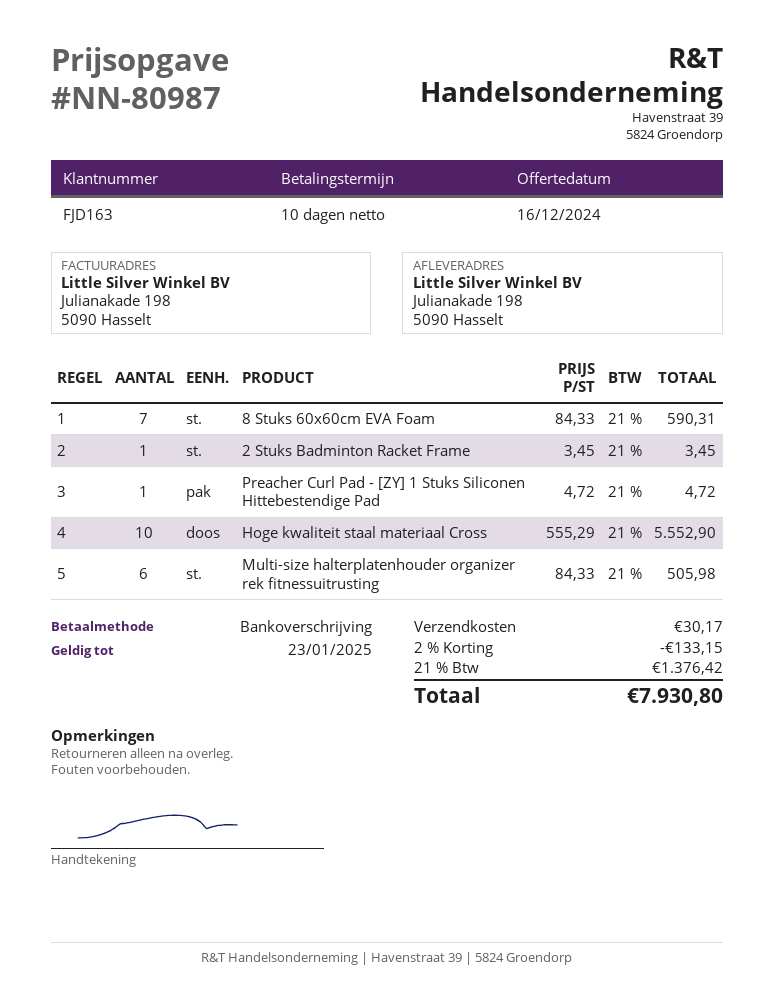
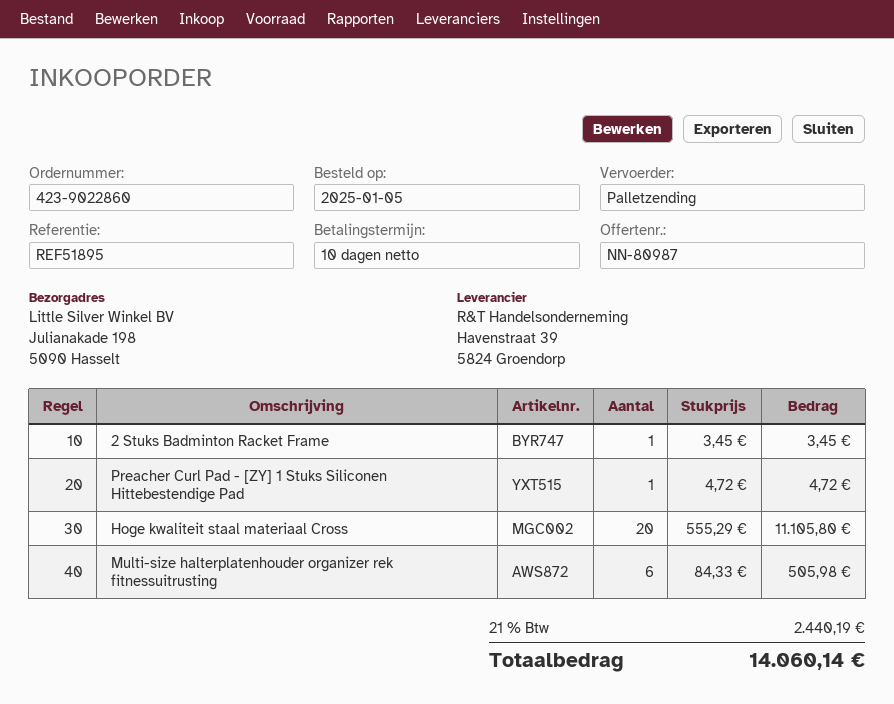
8 Stuks 60x60cm EVA Foam: 7 x 84.33 = 590.31 -> none
Hoge kwaliteit staal materiaal Cross: 10 x 555.29 = 5552.90 -> 20 x 555.29 = 11105.80
discount: 2% = 133.15 -> none
shipping: 30.17 -> none
tax: 21% = 1376.42 -> 21% = 2440.19
total: 7930.80 -> 14060.14

